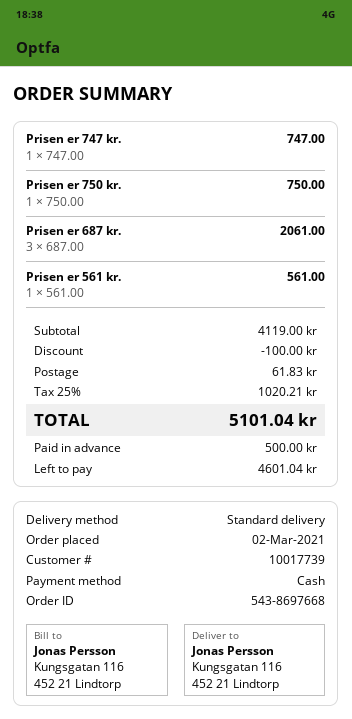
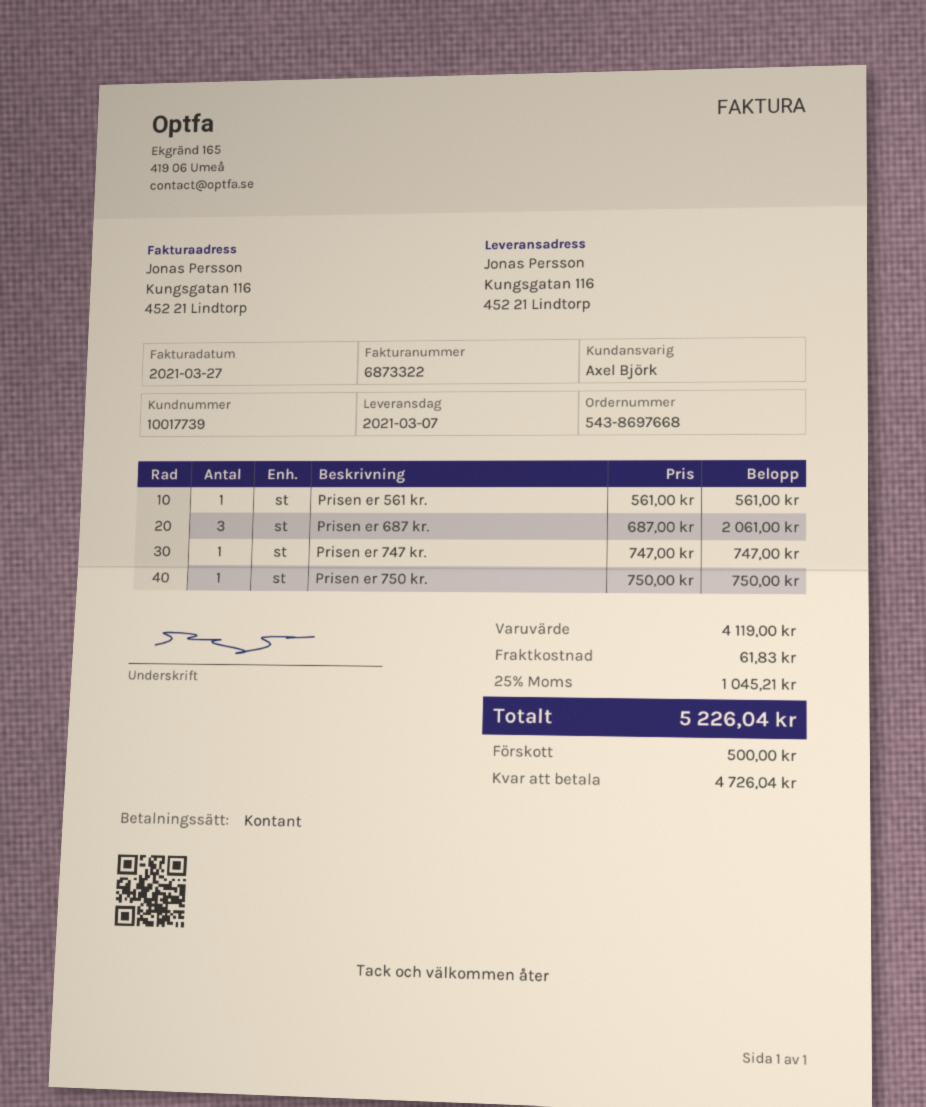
discount: 100.00 -> none
tax: 25% = 1020.21 -> 25% = 1045.21
total: 5101.04 -> 5226.04
balance: 4601.04 -> 4726.04

